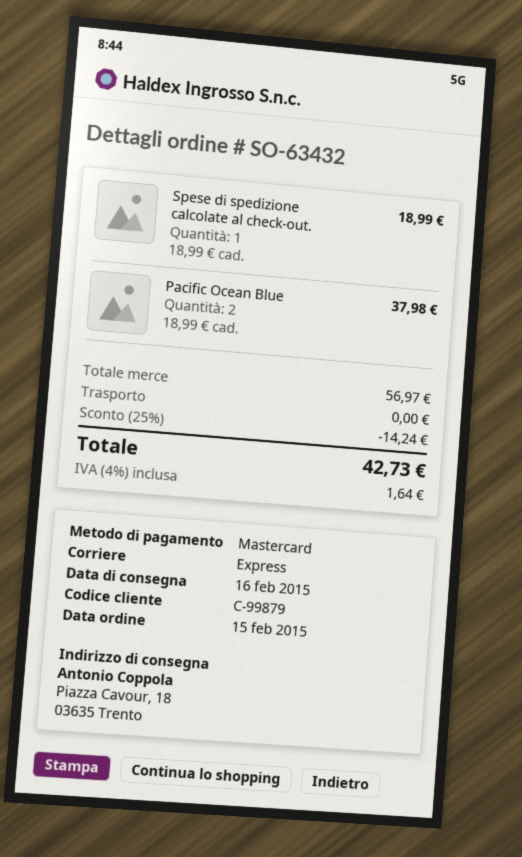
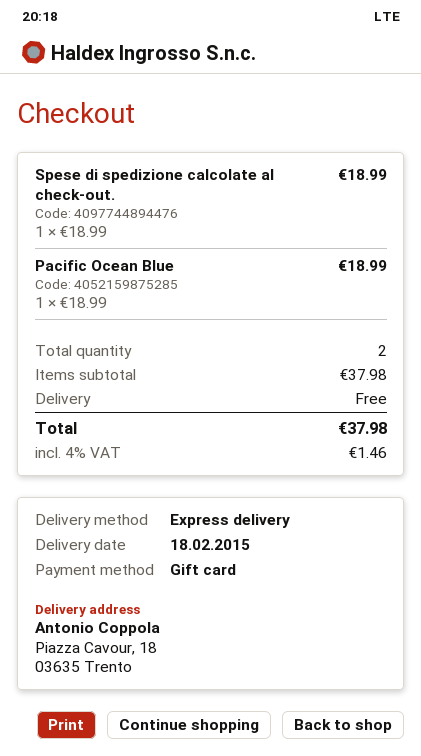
delivery date: 2015-02-16 -> 2015-02-18
payment method: Mastercard -> gift card
Pacific Ocean Blue: 2 x 18.99 = 37.98 -> 1 x 18.99 = 18.99
subtotal: 56.97 -> 37.98
discount: 25% = 14.24 -> none
tax: 4% = 1.64 -> 4% = 1.46
total: 42.73 -> 37.98

